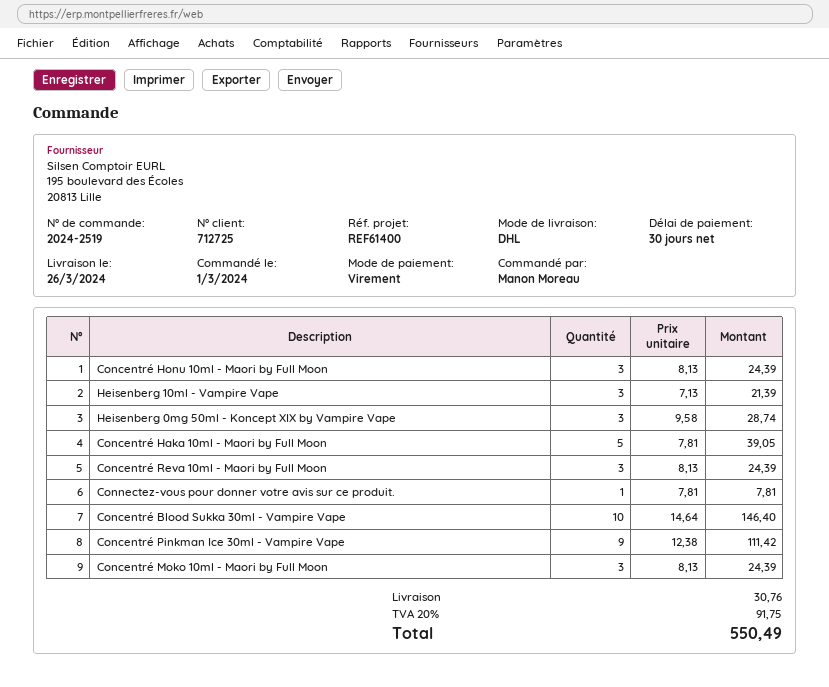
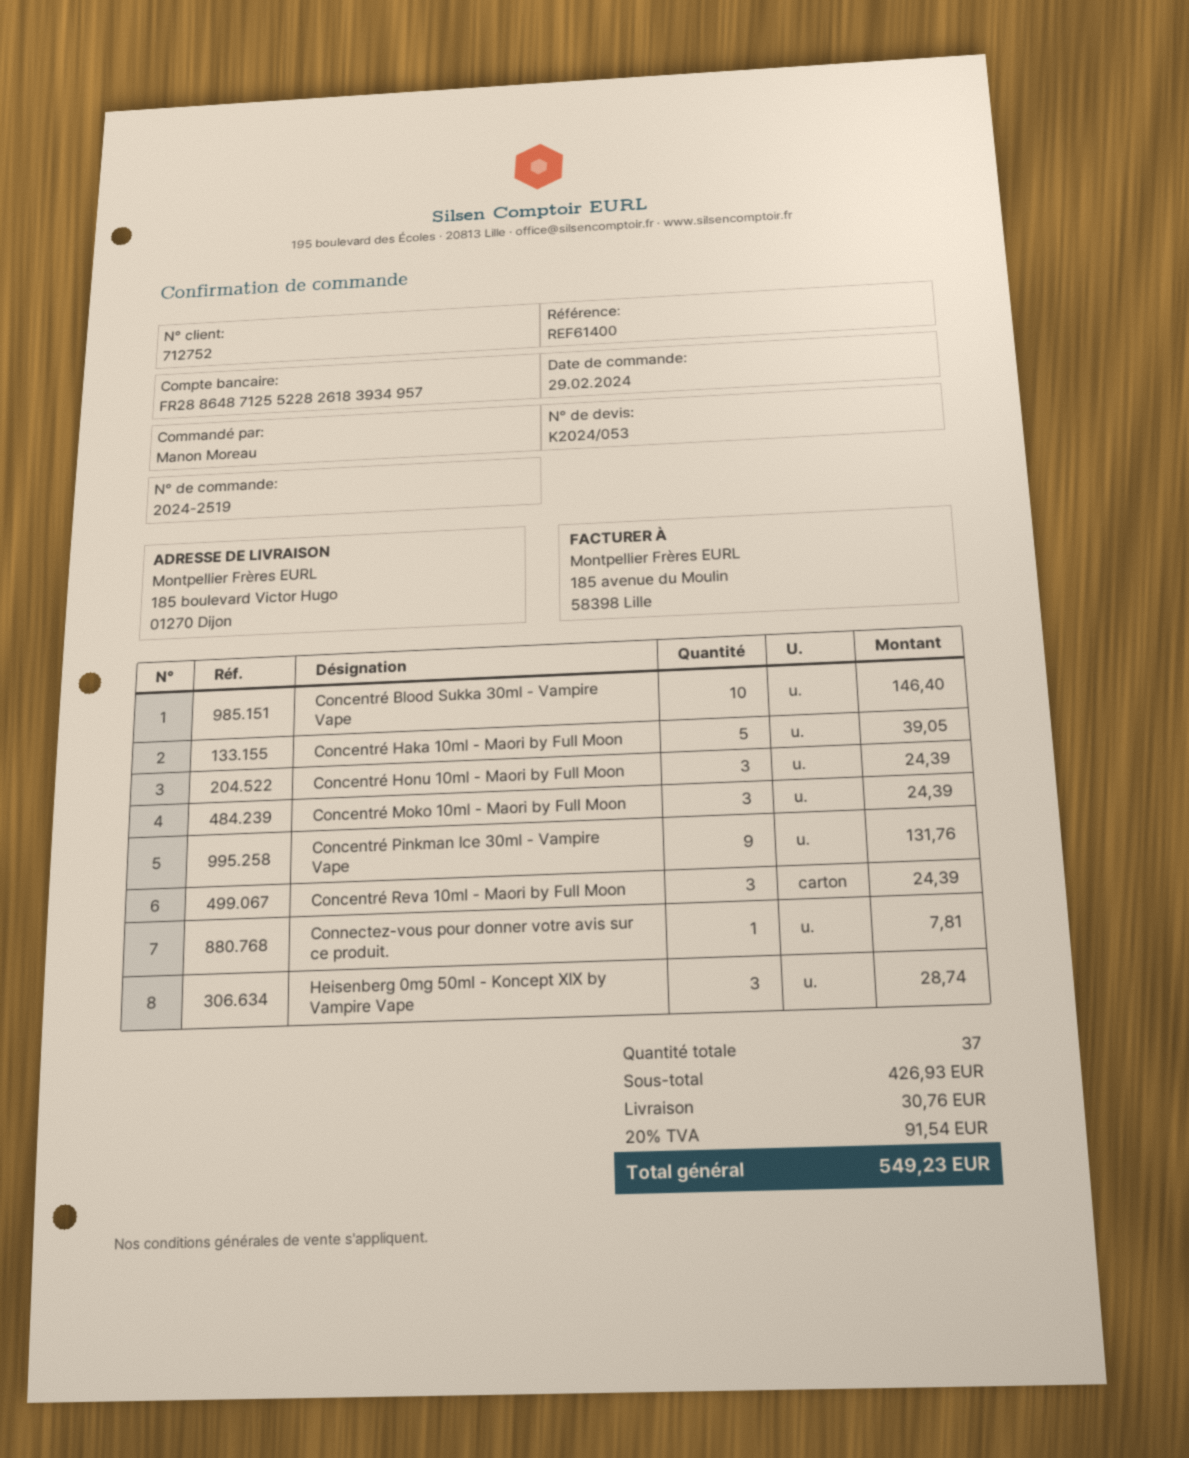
order date: 2024-03-01 -> 2024-02-29
customer number: 712725 -> 712752
Heisenberg 10ml - Vampire Vape: 3 for 21.39 -> none
Concentré Pinkman Ice 30ml - Vampire Vape: 9 for 111.42 -> 9 for 131.76
tax: 20% = 91.75 -> 20% = 91.54
total: 550.49 -> 549.23

